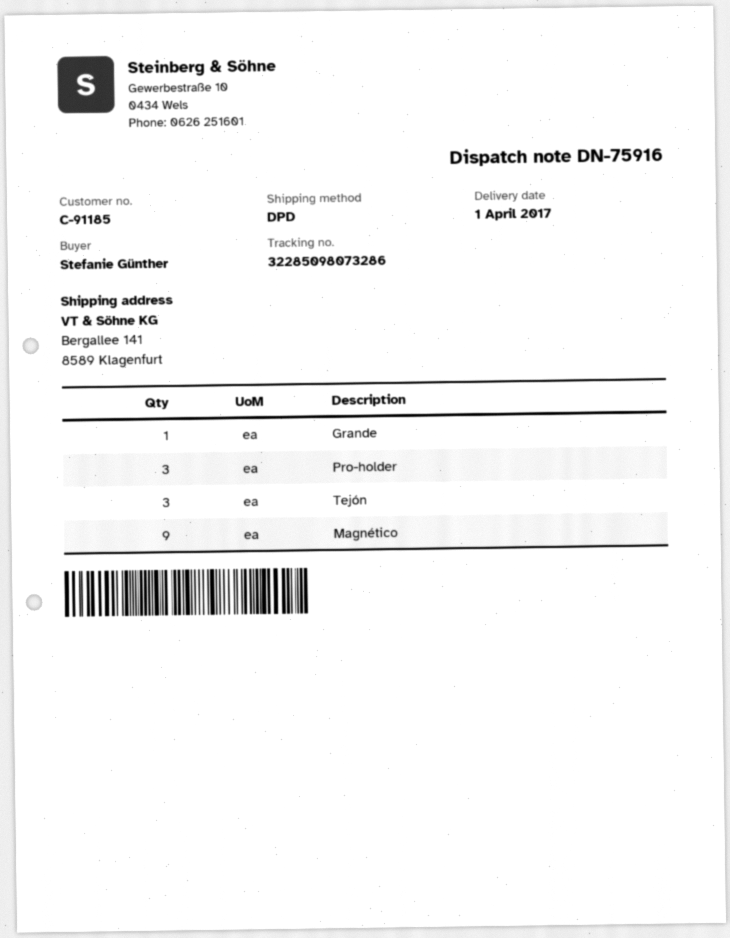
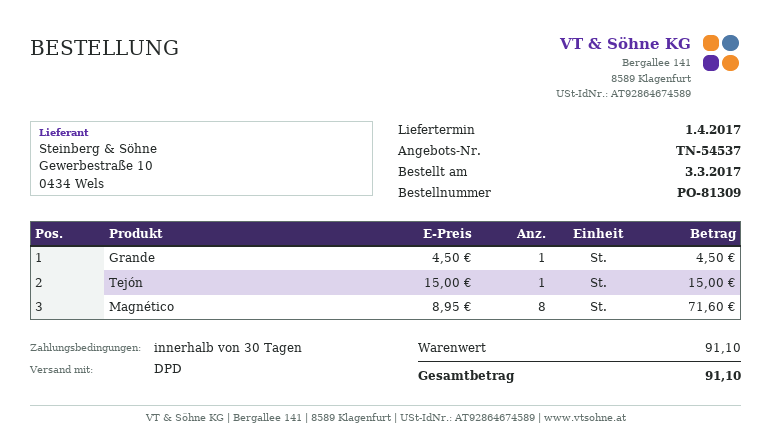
Pro-holder: 3 -> none
Tejón: 3 -> 1
Magnético: 9 -> 8

